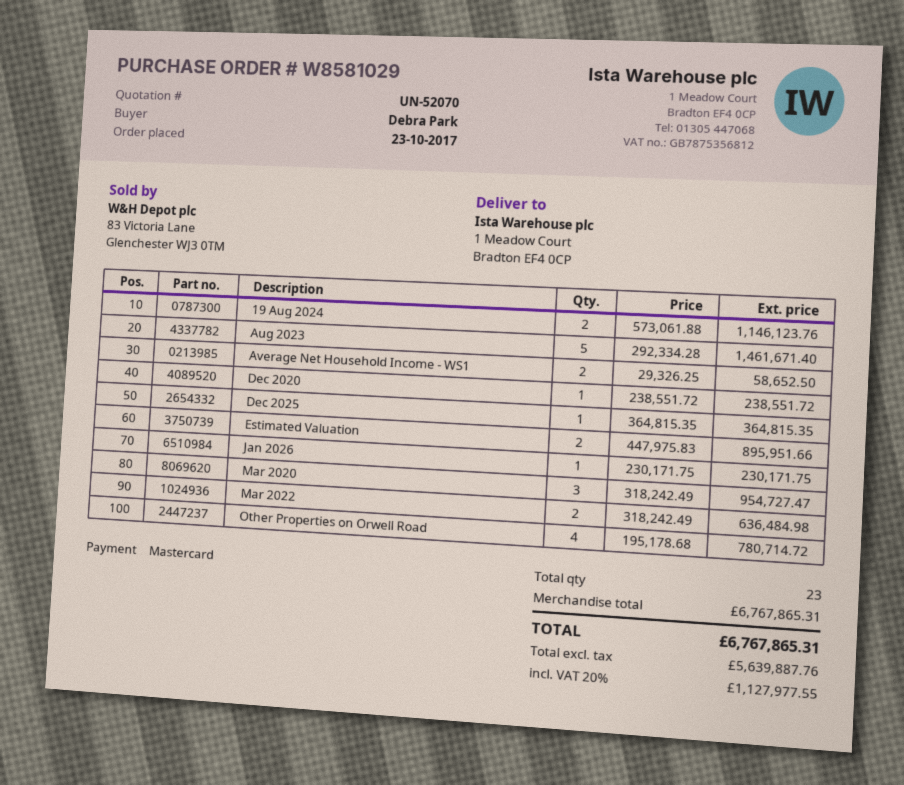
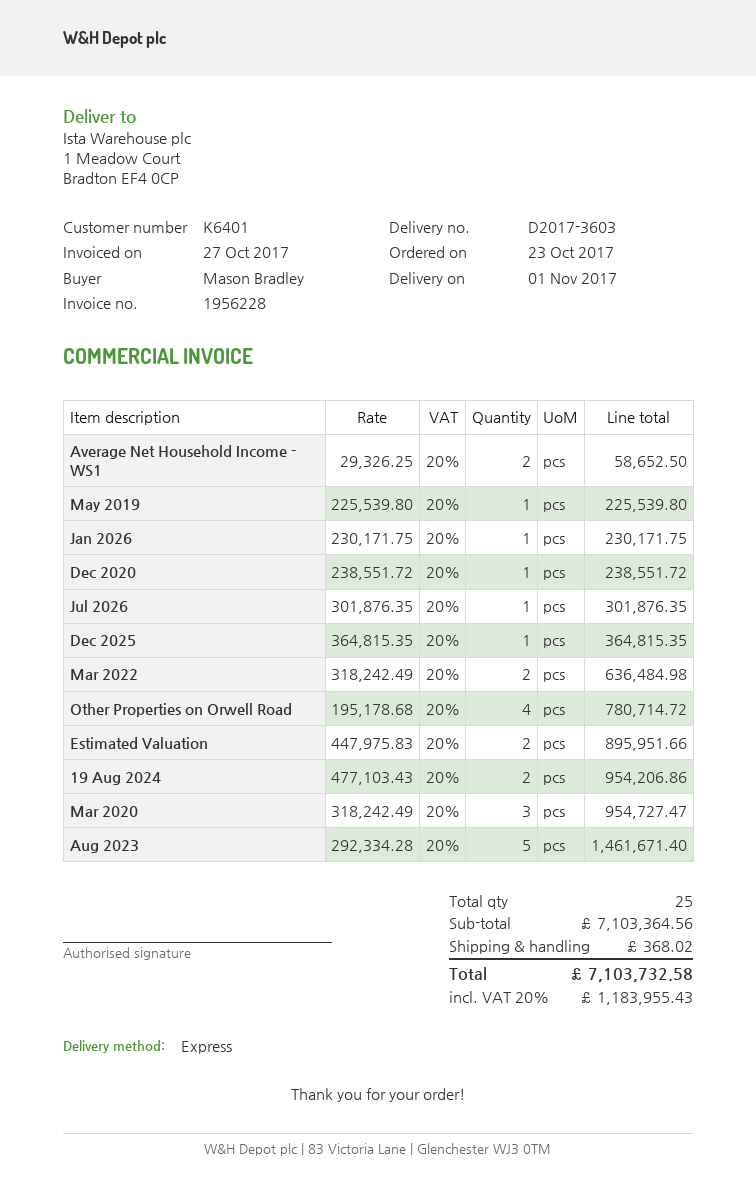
ordered by: Debra Park -> Mason Bradley
19 Aug 2024: 2 x 573061.88 = 1146123.76 -> 2 x 477103.43 = 954206.86
May 2019: none -> 1 x 225539.80 = 225539.80
Jul 2026: none -> 1 x 301876.35 = 301876.35
total quantity: 23 -> 25
subtotal: 6767865.31 -> 7103364.56
shipping: none -> 368.02
tax: 20% = 1127977.55 -> 20% = 1183955.43
total: 6767865.31 -> 7103732.58

